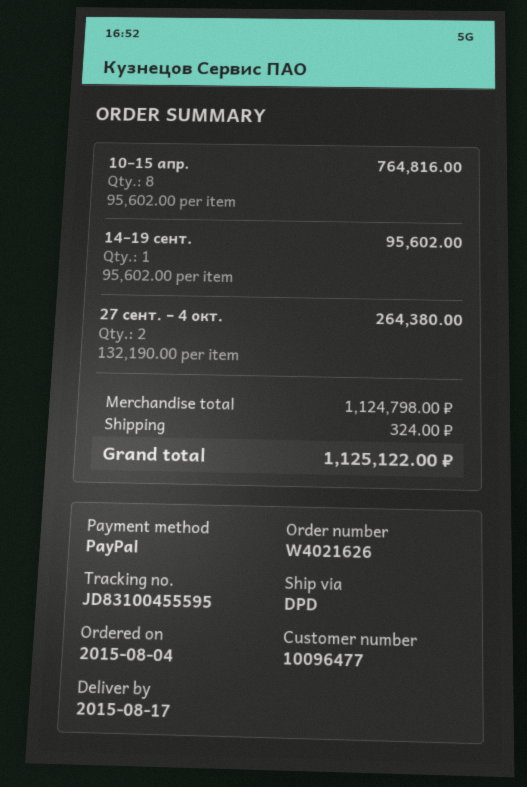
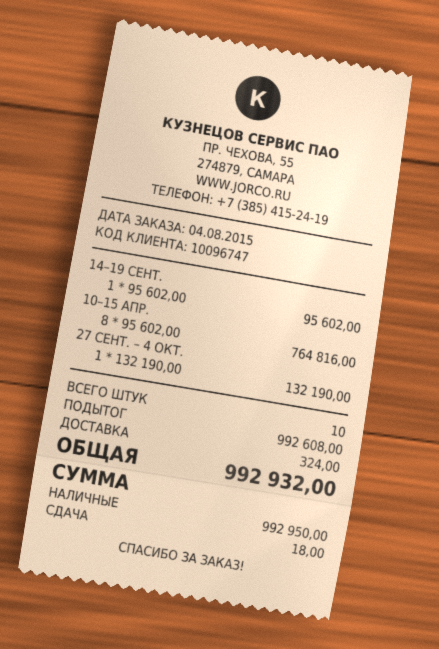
customer number: 10096477 -> 10096747
payment method: PayPal -> cash
27 сент. – 4 окт.: 2 x 132190.00 = 264380.00 -> 1 x 132190.00 = 132190.00
subtotal: 1124798.00 -> 992608.00
total: 1125122.00 -> 992932.00

